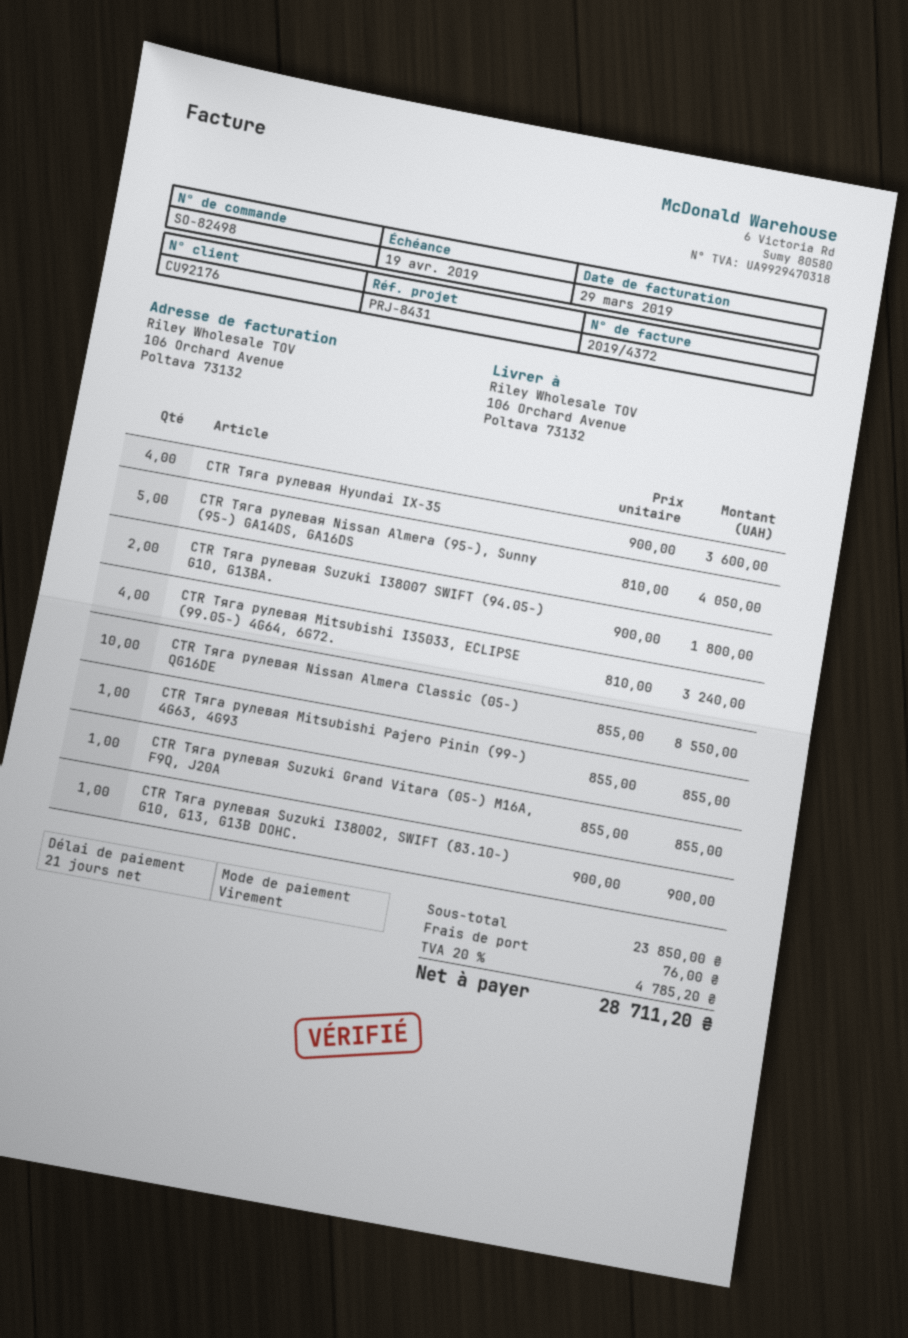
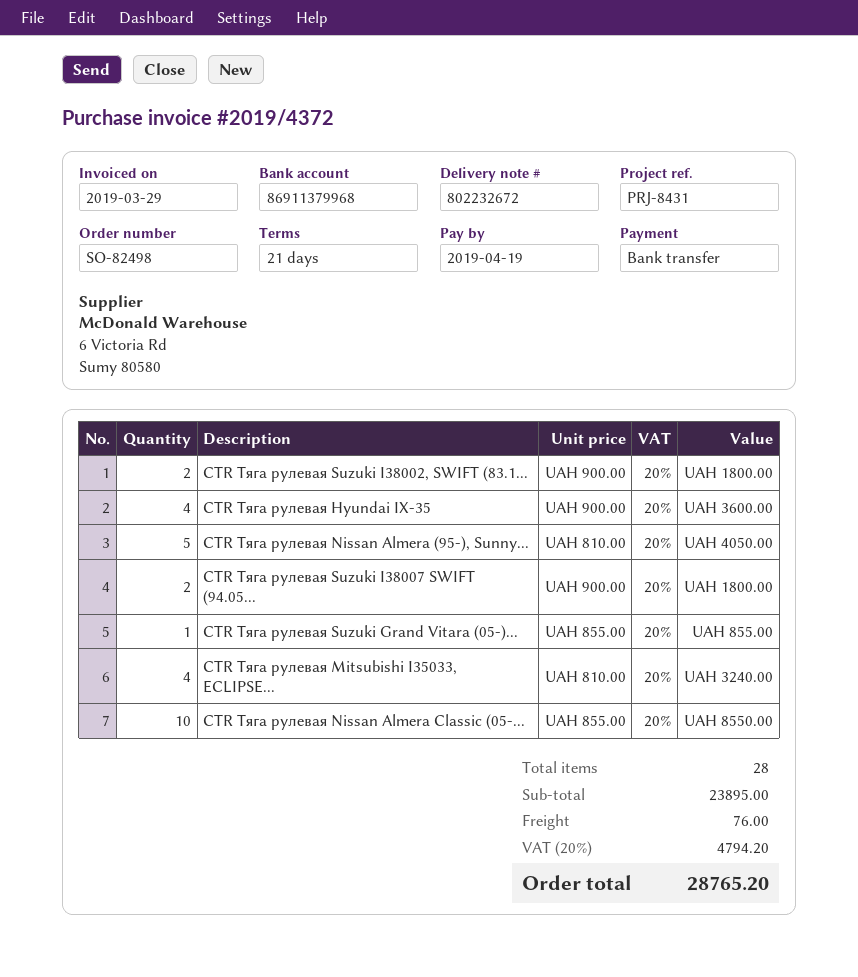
CTR Тяга рулевая Mitsubishi Pajero Pinin (99-) 4G63, 4G93: 1 x 855.00 = 855.00 -> none
CTR Тяга рулевая Suzuki I38002, SWIFT (83.10-) G10, G13, G13B DOHC.: 1 x 900.00 = 900.00 -> 2 x 900.00 = 1800.00
subtotal: 23850.00 -> 23895.00
tax: 20% = 4785.20 -> 20% = 4794.20
total: 28711.20 -> 28765.20

